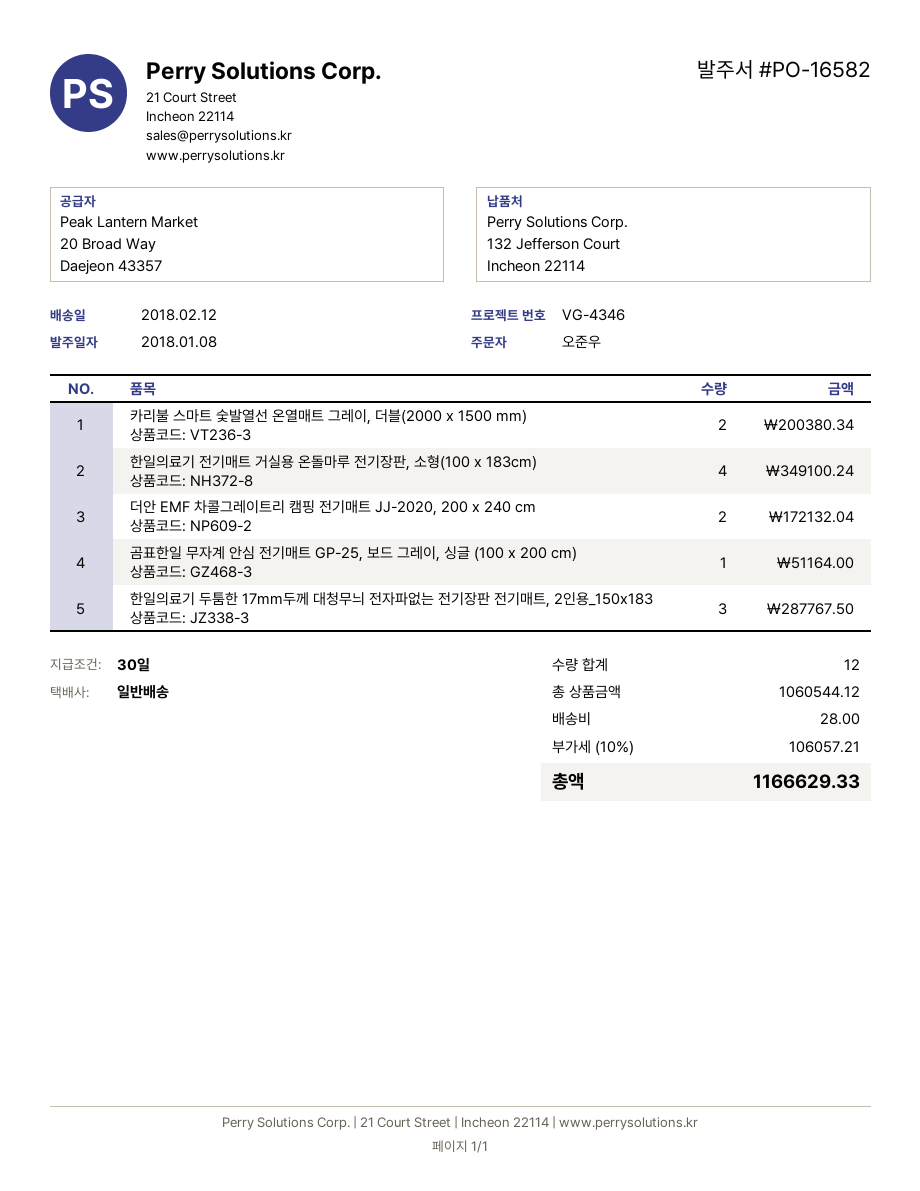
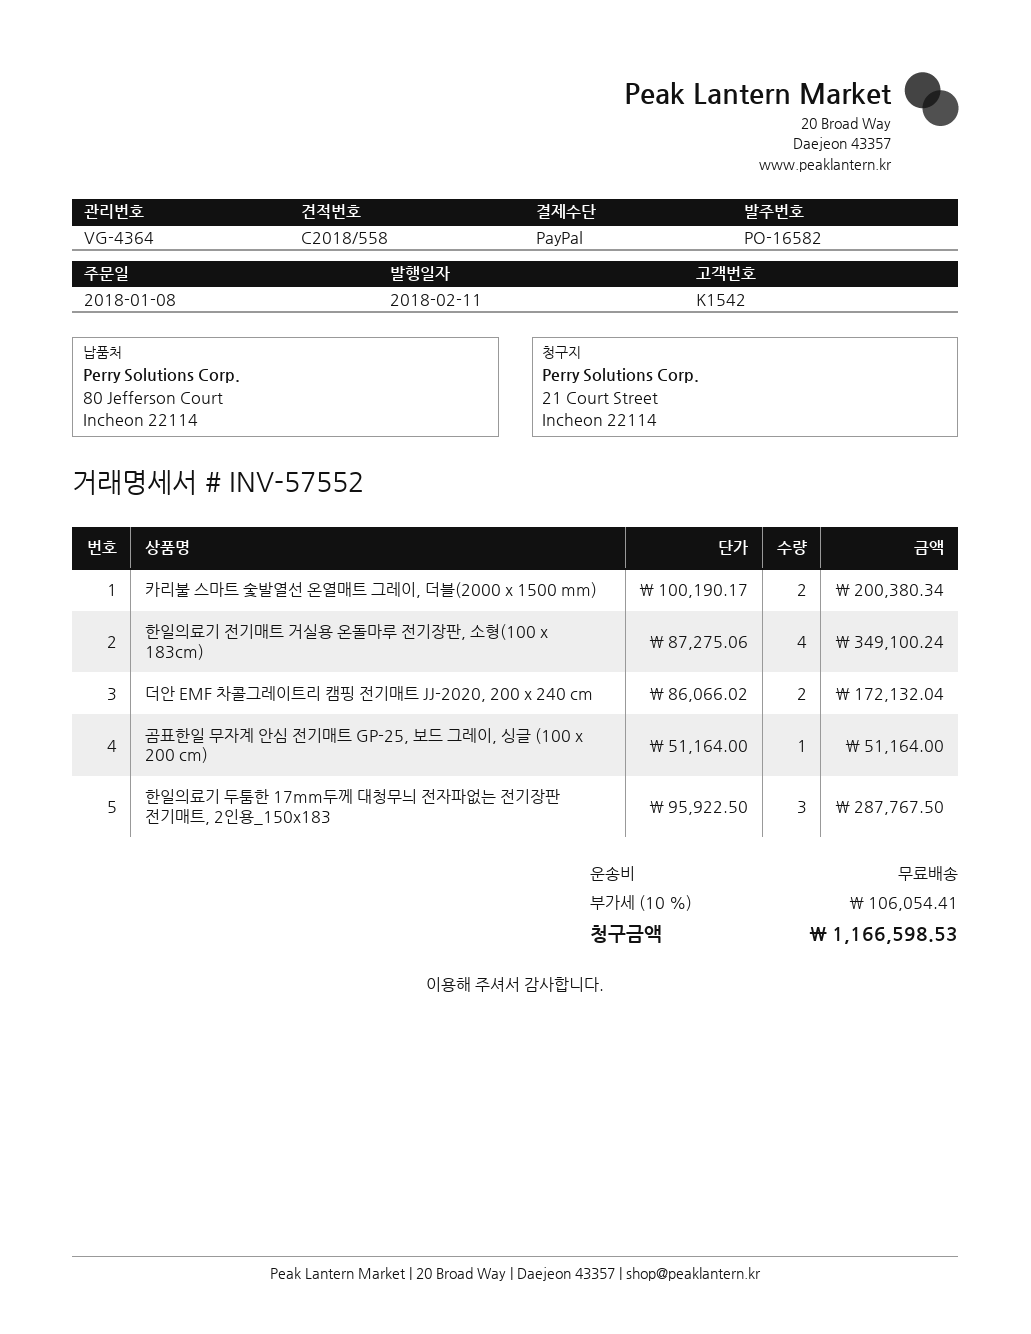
reference: VG-4346 -> VG-4364
ship to: 132 Jefferson Court, Incheon 22114 -> 80 Jefferson Court, Incheon 22114
shipping: 28.00 -> 0.00
tax: 10% = 106057.21 -> 10% = 106054.41
total: 1166629.33 -> 1166598.53

